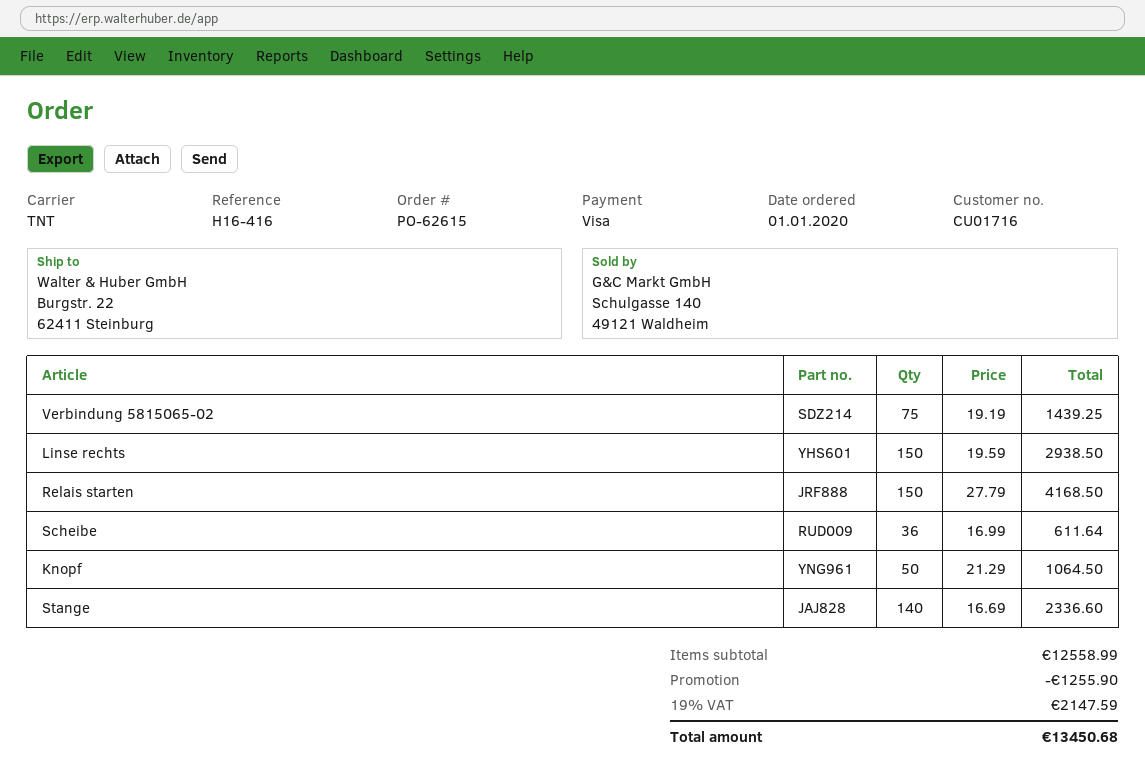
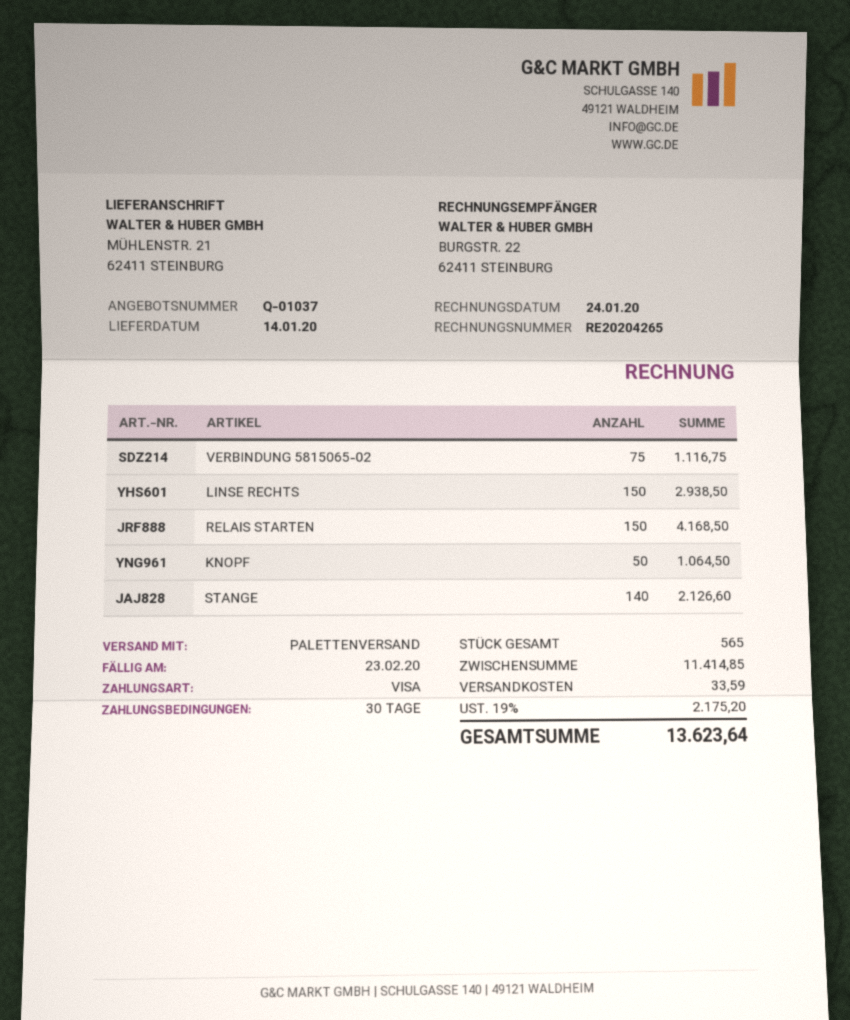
shipping method: TNT -> pallet freight
ship to: Burgstr. 22, 62411 Steinburg -> MÜHLENSTR. 21, 62411 STEINBURG
Verbindung 5815065-02: 75 for 1439.25 -> 75 for 1116.75
Scheibe: 36 for 611.64 -> none
Stange: 140 for 2336.60 -> 140 for 2126.60
subtotal: 12558.99 -> 11414.85
discount: 1255.90 -> none
shipping: none -> 33.59
tax: 19% = 2147.59 -> 19% = 2175.20
total: 13450.68 -> 13623.64

